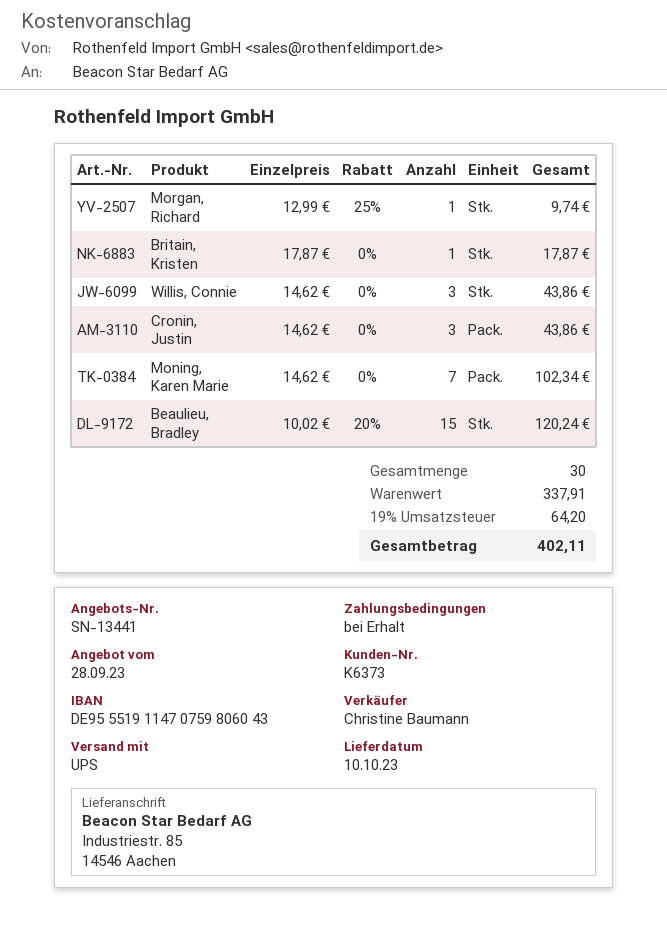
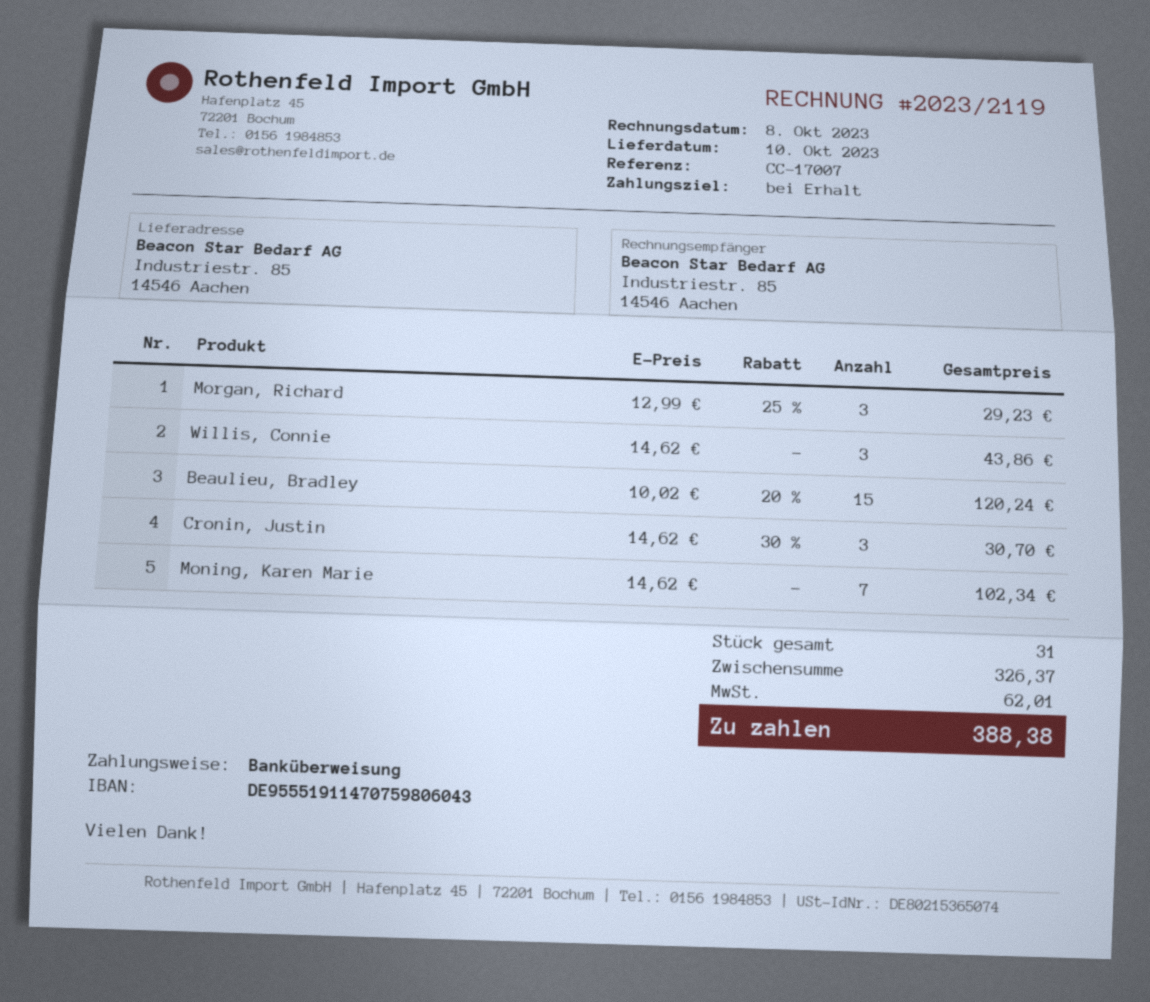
Morgan, Richard: 1 x 12.99 - 25% = 9.74 -> 3 x 12.99 - 25% = 29.23
Britain, Kristen: 1 x 17.87 = 17.87 -> none
Cronin, Justin: 3 x 14.62 = 43.86 -> 3 x 14.62 - 30% = 30.70
total quantity: 30 -> 31
subtotal: 337.91 -> 326.37
tax: 64.20 -> 62.01
total: 402.11 -> 388.38

